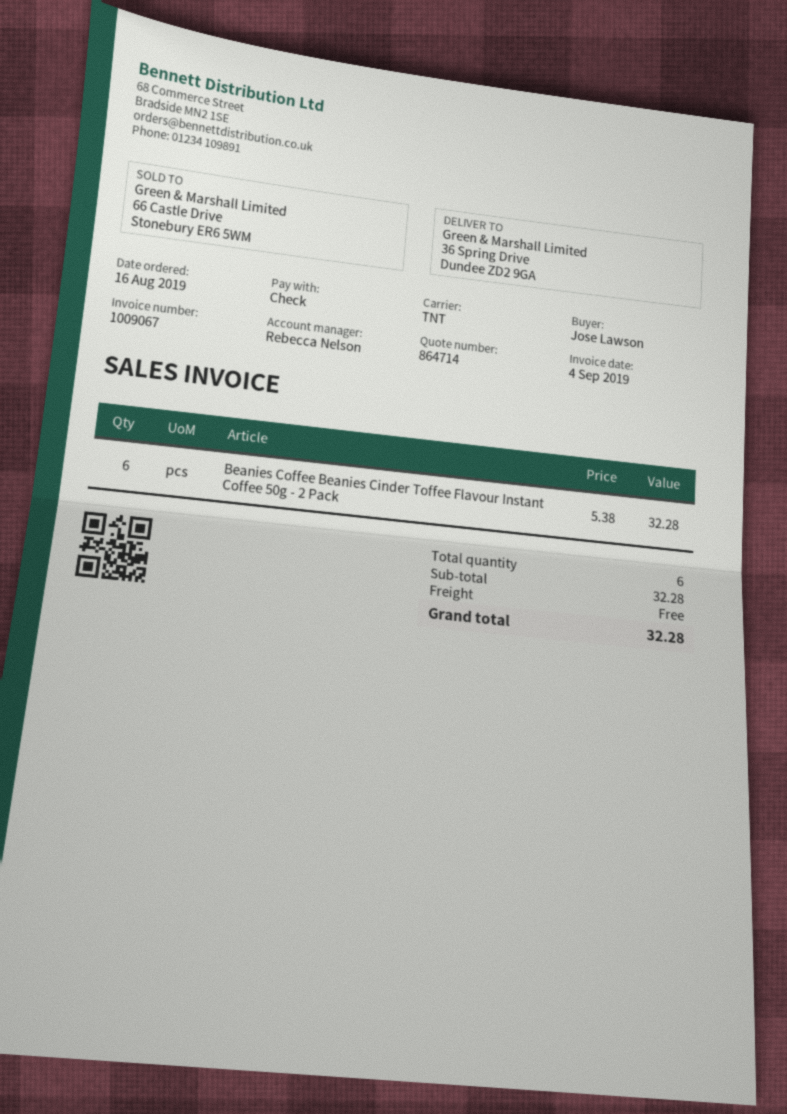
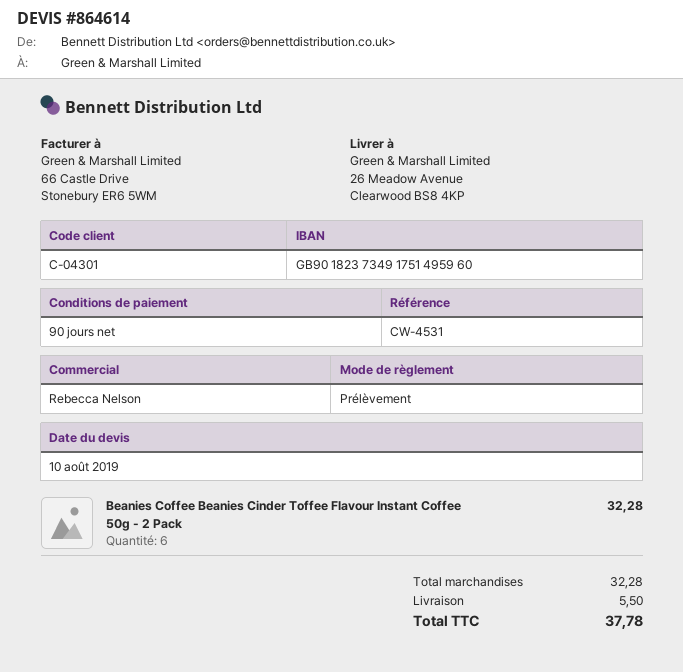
quote number: 864714 -> 864614
payment method: cheque -> direct debit
ship to: 36 Spring Drive, Dundee ZD2 9GA -> 26 Meadow Avenue, Clearwood BS8 4KP
shipping: 0.00 -> 5.50
total: 32.28 -> 37.78

